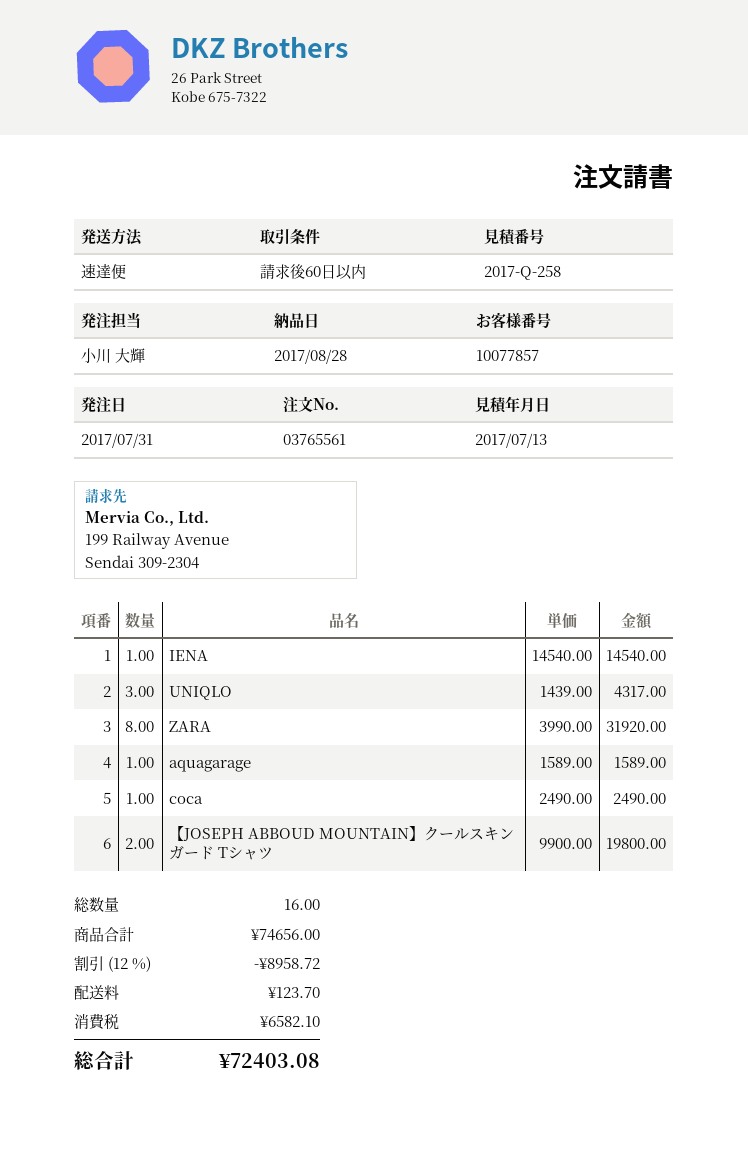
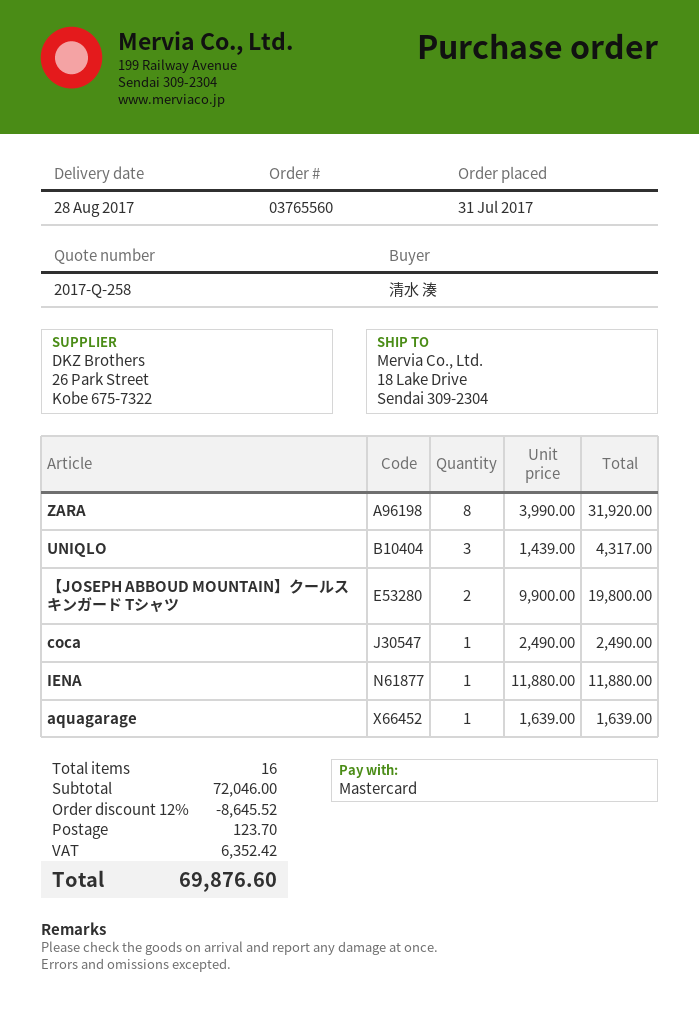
order number: 03765561 -> 03765560
ordered by: 小川 大輝 -> 清水 湊
IENA: 1 x 14540.00 = 14540.00 -> 1 x 11880.00 = 11880.00
aquagarage: 1 x 1589.00 = 1589.00 -> 1 x 1639.00 = 1639.00
subtotal: 74656.00 -> 72046.00
discount: 12% = 8958.72 -> 12% = 8645.52
tax: 6582.10 -> 6352.42
total: 72403.08 -> 69876.60

